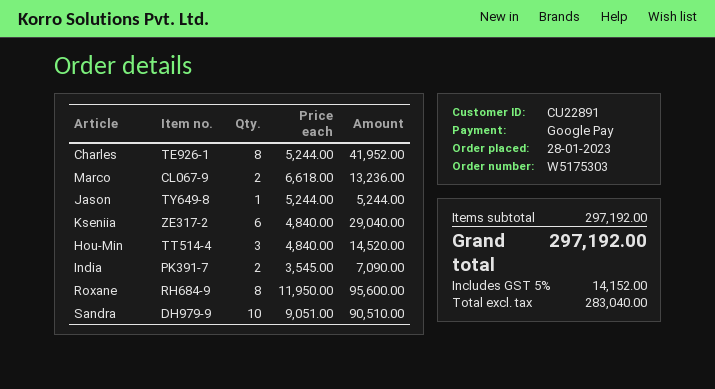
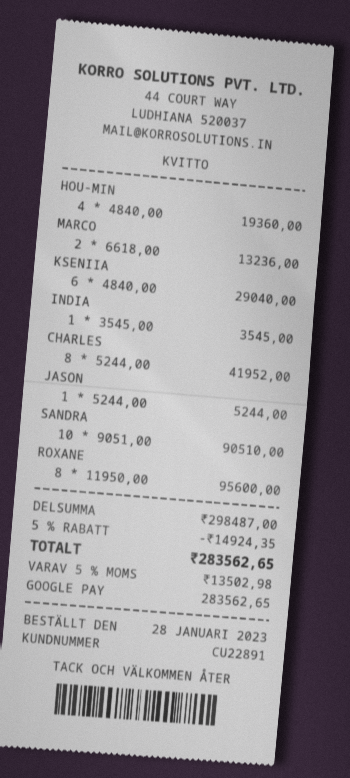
Hou-Min: 3 x 4840.00 = 14520.00 -> 4 x 4840.00 = 19360.00
India: 2 x 3545.00 = 7090.00 -> 1 x 3545.00 = 3545.00
subtotal: 297192.00 -> 298487.00
discount: none -> 5% = 14924.35
tax: 5% = 14152.00 -> 5% = 13502.98
total: 297192.00 -> 283562.65

